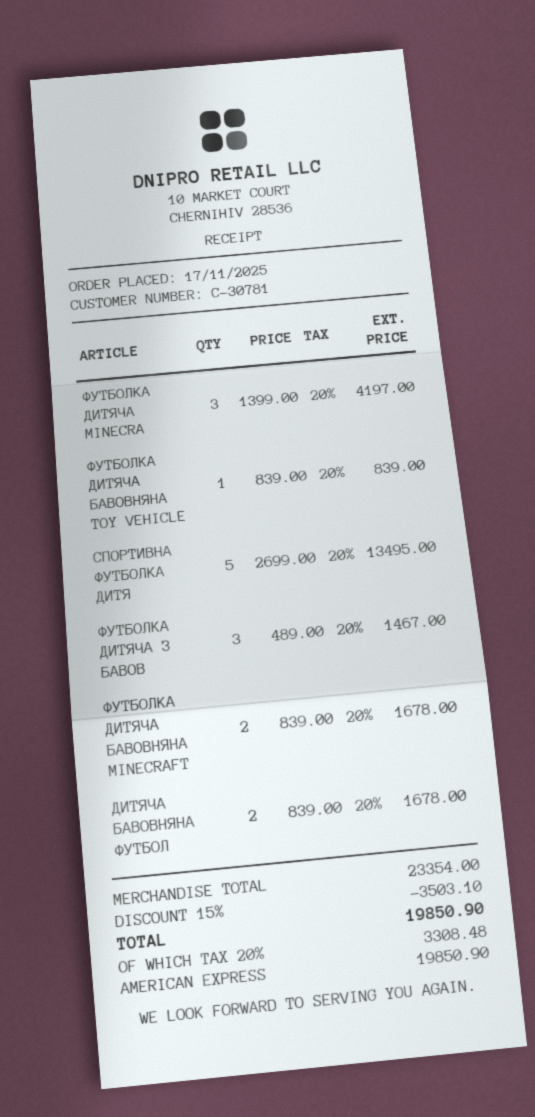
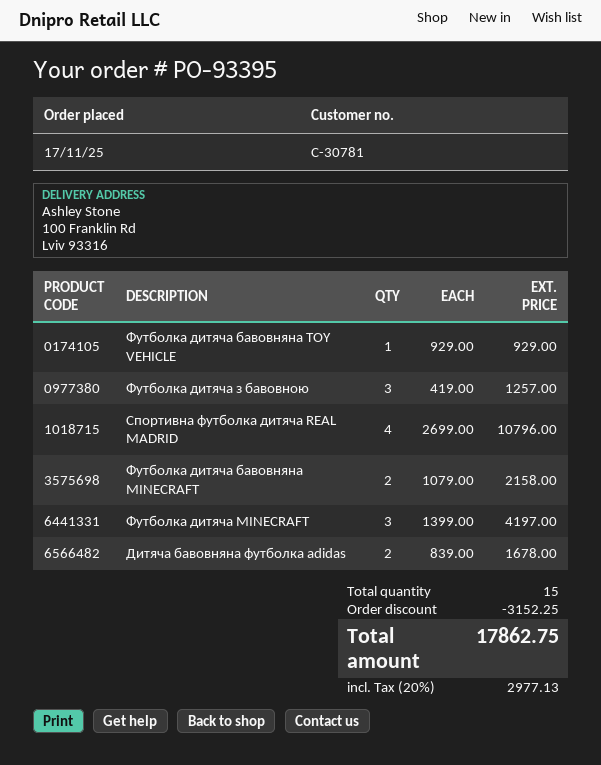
ФУТБОЛКА ДИТЯЧА БАВОВНЯНА TOY VEHICLE: 1 x 839.00 = 839.00 -> 1 x 929.00 = 929.00
СПОРТИВНА ФУТБОЛКА ДИТЯ: 5 x 2699.00 = 13495.00 -> 4 x 2699.00 = 10796.00
ФУТБОЛКА ДИТЯЧА З БАВОВ: 3 x 489.00 = 1467.00 -> 3 x 419.00 = 1257.00
ФУТБОЛКА ДИТЯЧА БАВОВНЯНА MINECRAFT: 2 x 839.00 = 1678.00 -> 2 x 1079.00 = 2158.00
discount: 3503.10 -> 3152.25
tax: 20% = 3308.48 -> 20% = 2977.13
total: 19850.90 -> 17862.75

